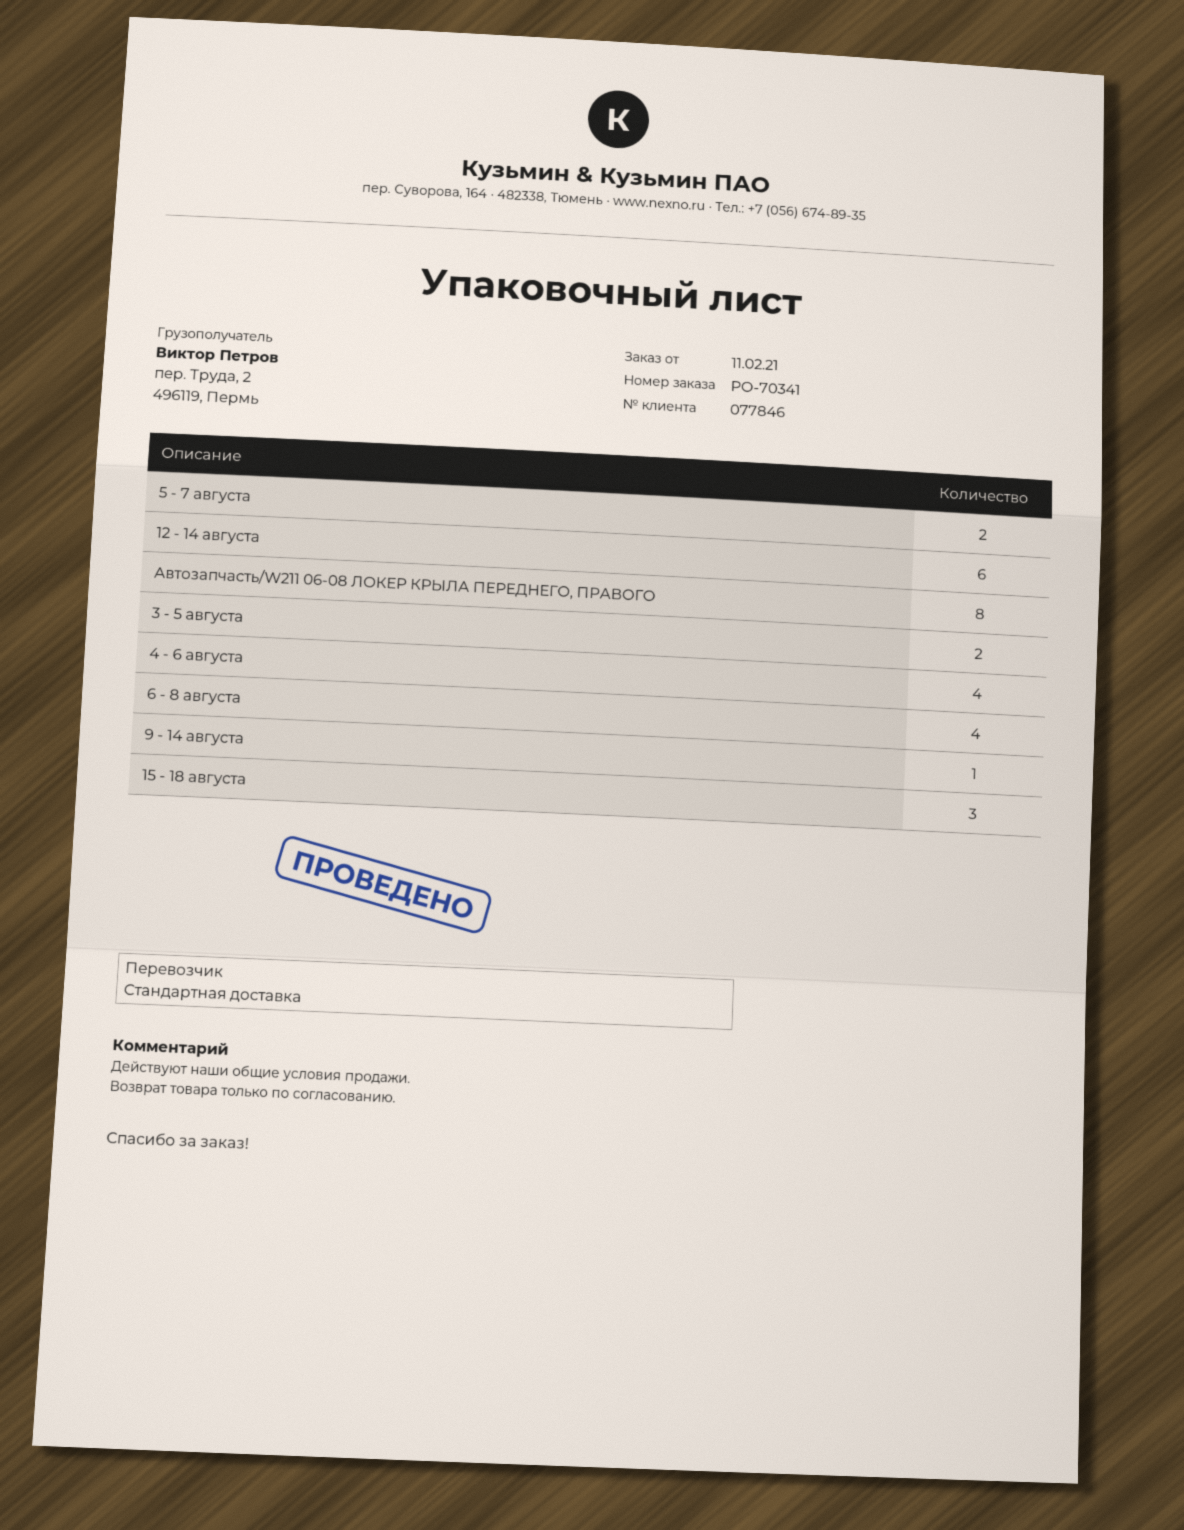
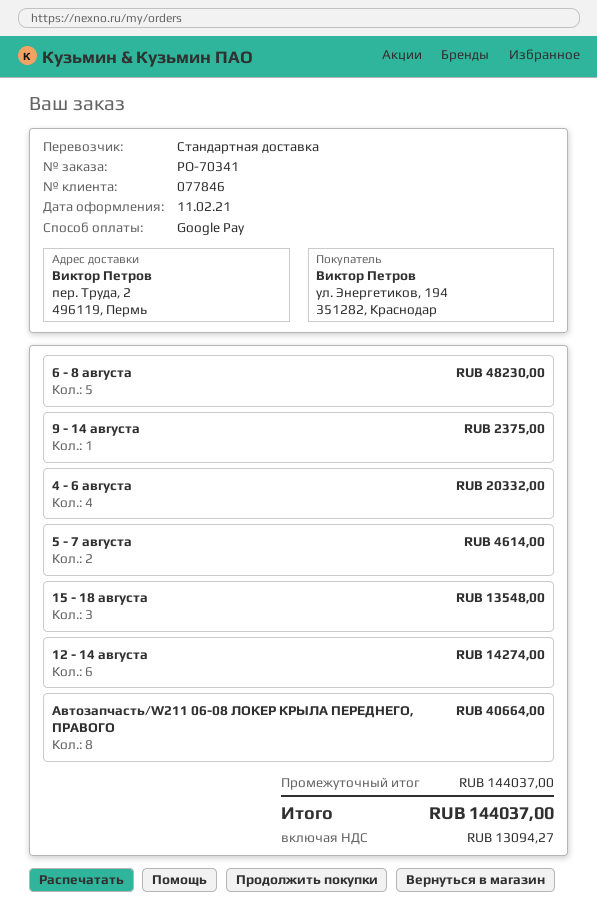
3 - 5 августа: 2 -> none
6 - 8 августа: 4 -> 5

